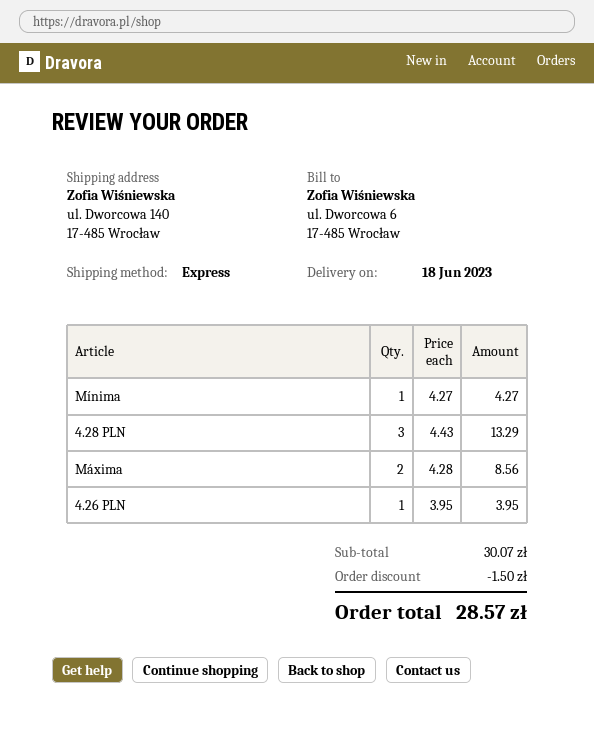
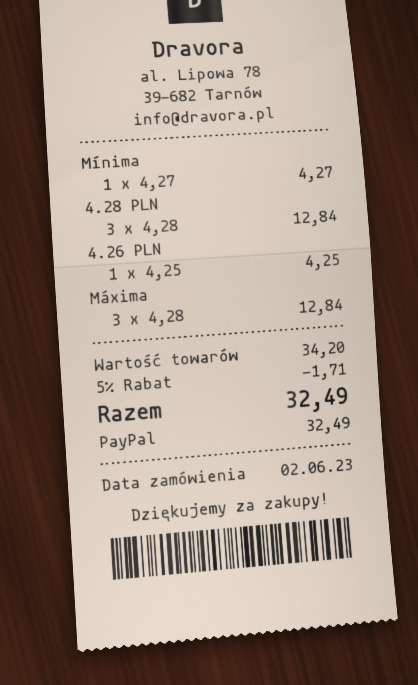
4.28 PLN: 3 x 4.43 = 13.29 -> 3 x 4.28 = 12.84
Máxima: 2 x 4.28 = 8.56 -> 3 x 4.28 = 12.84
4.26 PLN: 1 x 3.95 = 3.95 -> 1 x 4.25 = 4.25
subtotal: 30.07 -> 34.20
discount: 1.50 -> 1.71
total: 28.57 -> 32.49

